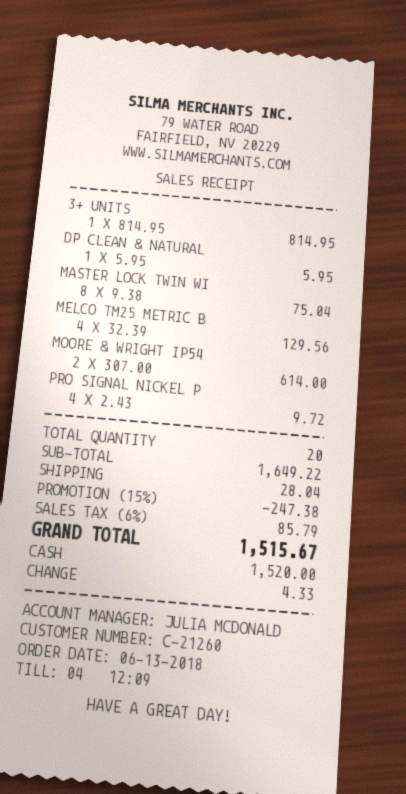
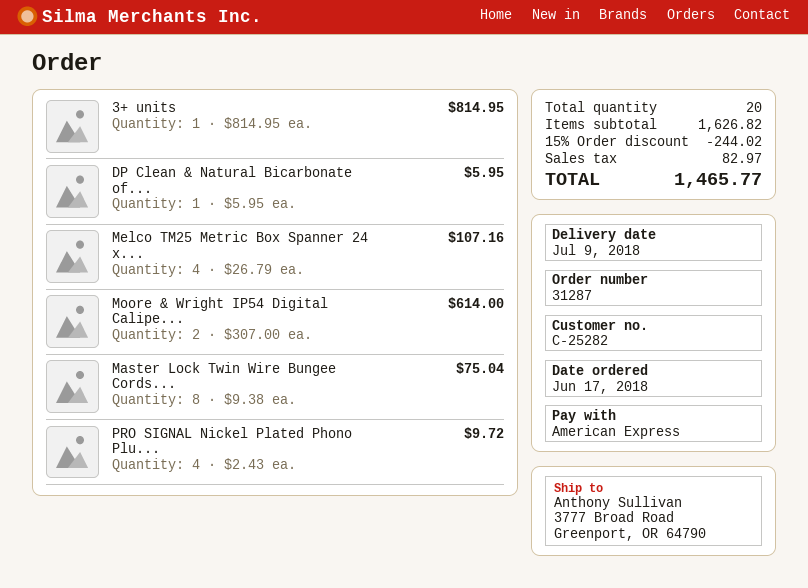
order date: 2018-06-13 -> 2018-06-17
customer number: C-21260 -> C-25282
payment method: cash -> American Express
MELCO TM25 METRIC B: 4 x 32.39 = 129.56 -> 4 x 26.79 = 107.16
subtotal: 1649.22 -> 1626.82
discount: 15% = 247.38 -> 15% = 244.02
shipping: 28.04 -> none
tax: 85.79 -> 82.97
total: 1515.67 -> 1465.77

